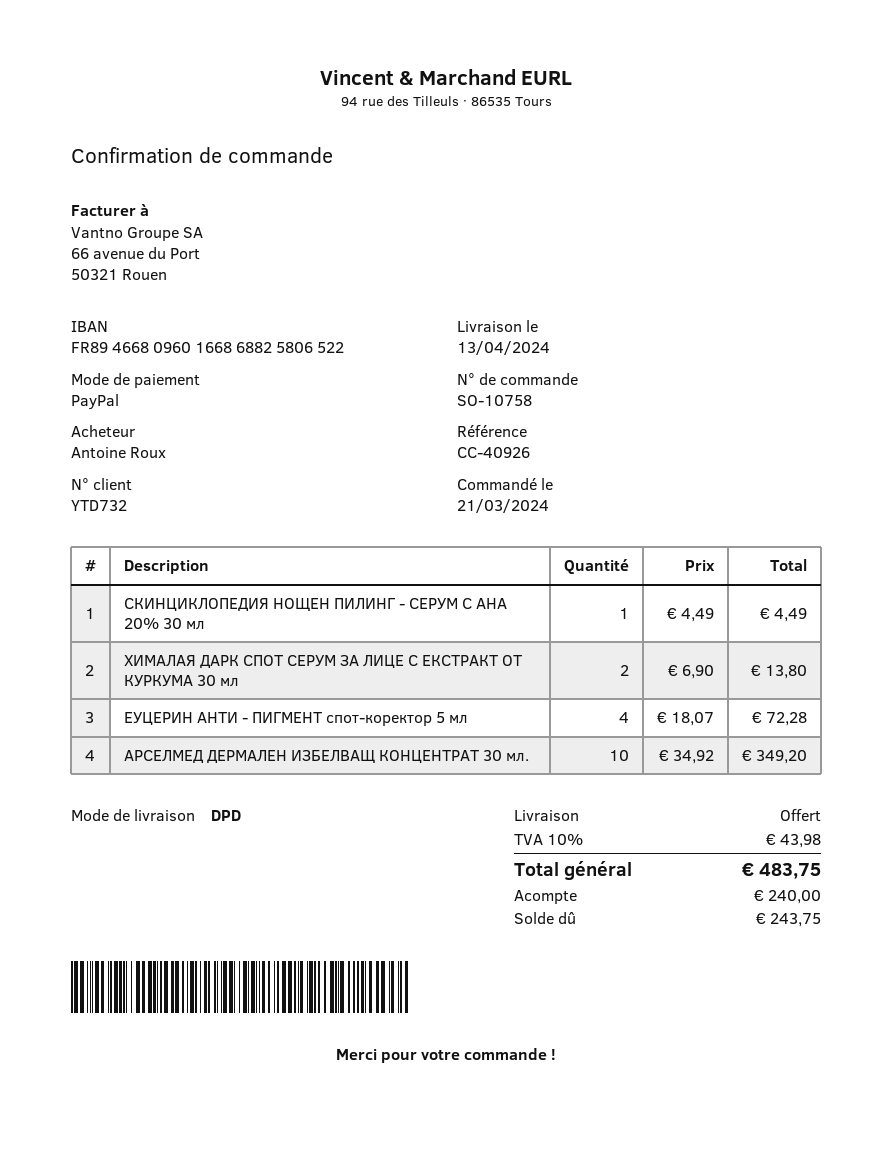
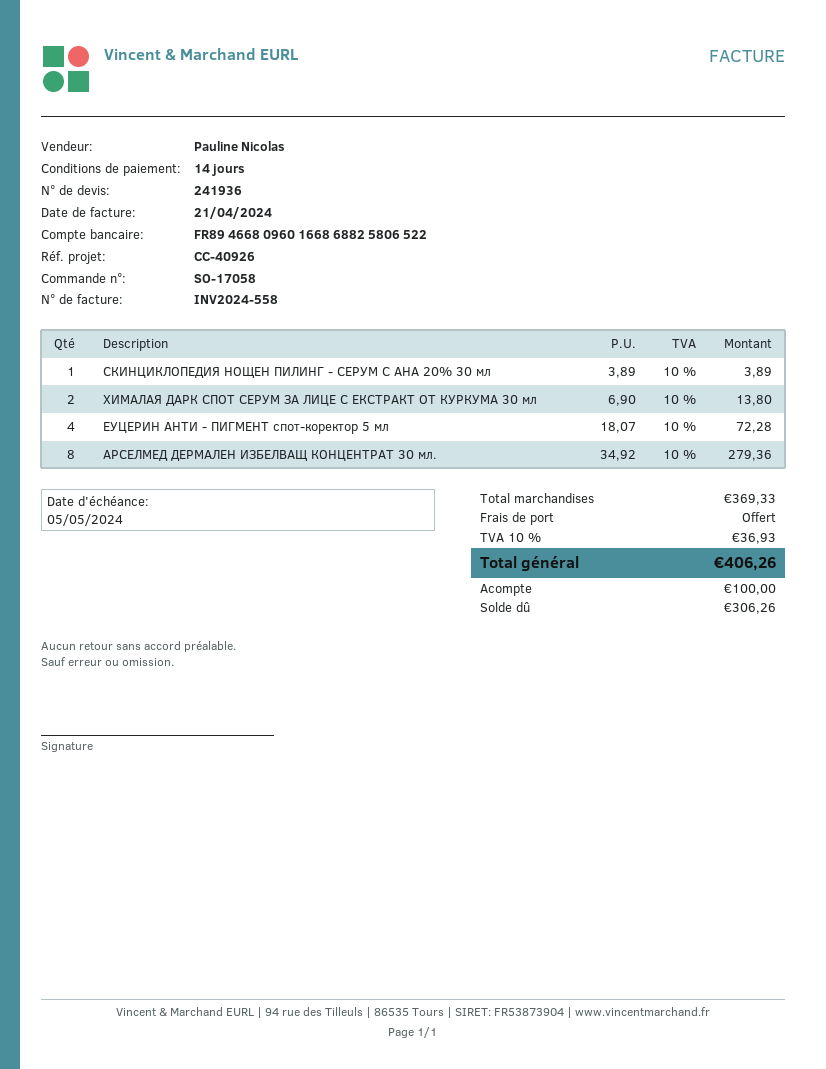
order number: SO-10758 -> SO-17058
СКИНЦИКЛОПЕДИЯ НОЩЕН ПИЛИНГ - СЕРУМ С АНА 20% 30 мл: 1 x 4.49 = 4.49 -> 1 x 3.89 = 3.89
АРСЕЛМЕД ДЕРМАЛЕН ИЗБЕЛВАЩ КОНЦЕНТРАТ 30 мл.: 10 x 34.92 = 349.20 -> 8 x 34.92 = 279.36
tax: 10% = 43.98 -> 10% = 36.93
total: 483.75 -> 406.26
deposit: 240.00 -> 100.00
balance: 243.75 -> 306.26

